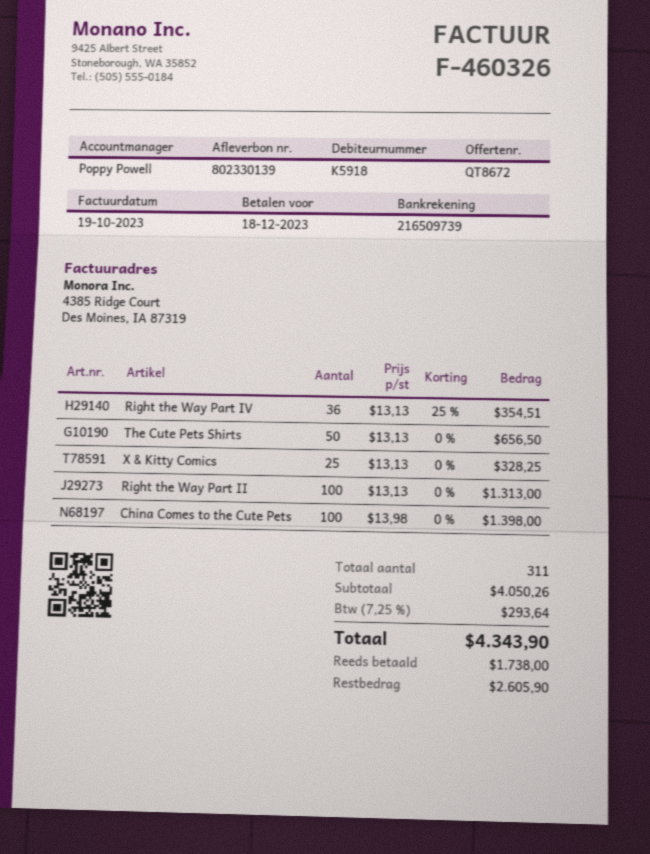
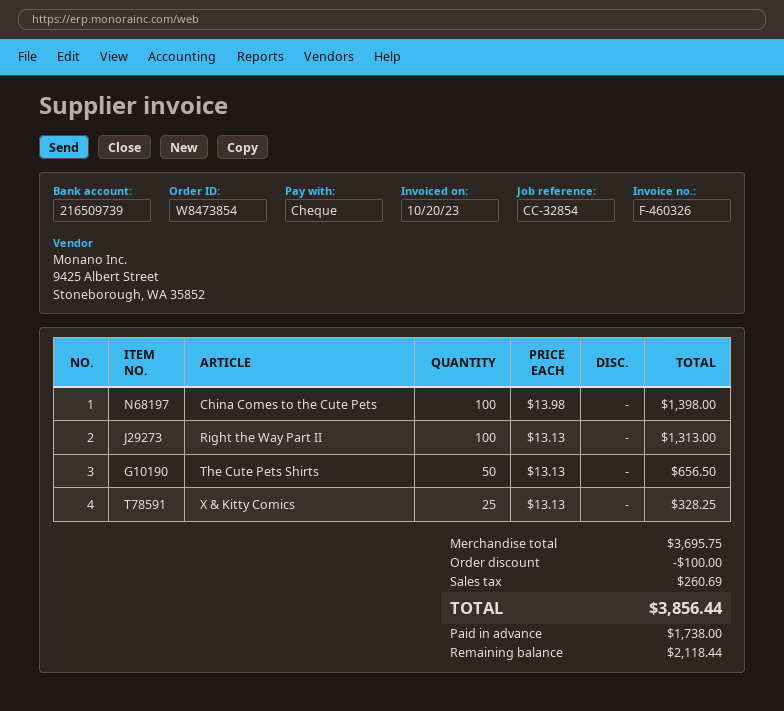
invoice date: 2023-10-19 -> 2023-10-20
Right the Way Part IV: 36 x 13.13 - 25% = 354.51 -> none
subtotal: 4050.26 -> 3695.75
discount: none -> 100.00
tax: 293.64 -> 260.69
total: 4343.90 -> 3856.44
balance: 2605.90 -> 2118.44

